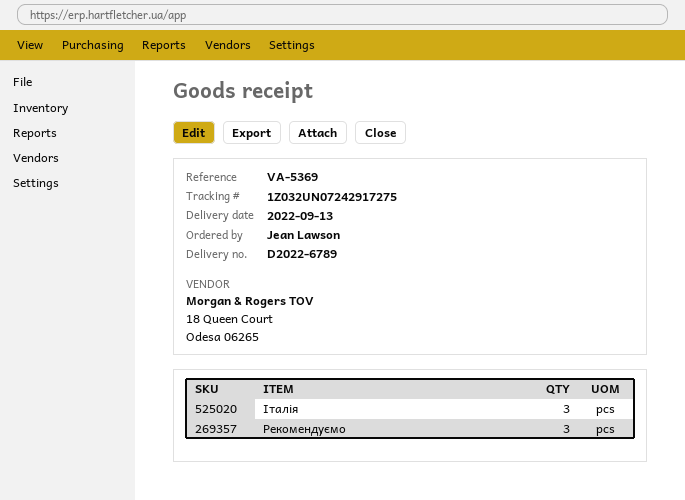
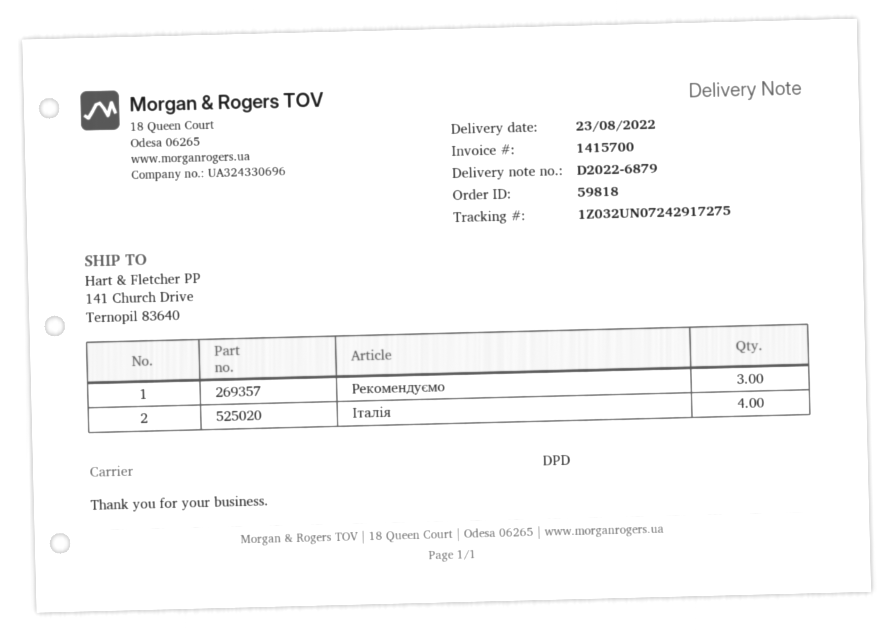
delivery note number: D2022-6789 -> D2022-6879
delivery date: 2022-09-13 -> 2022-08-23
Італія: 3 -> 4

